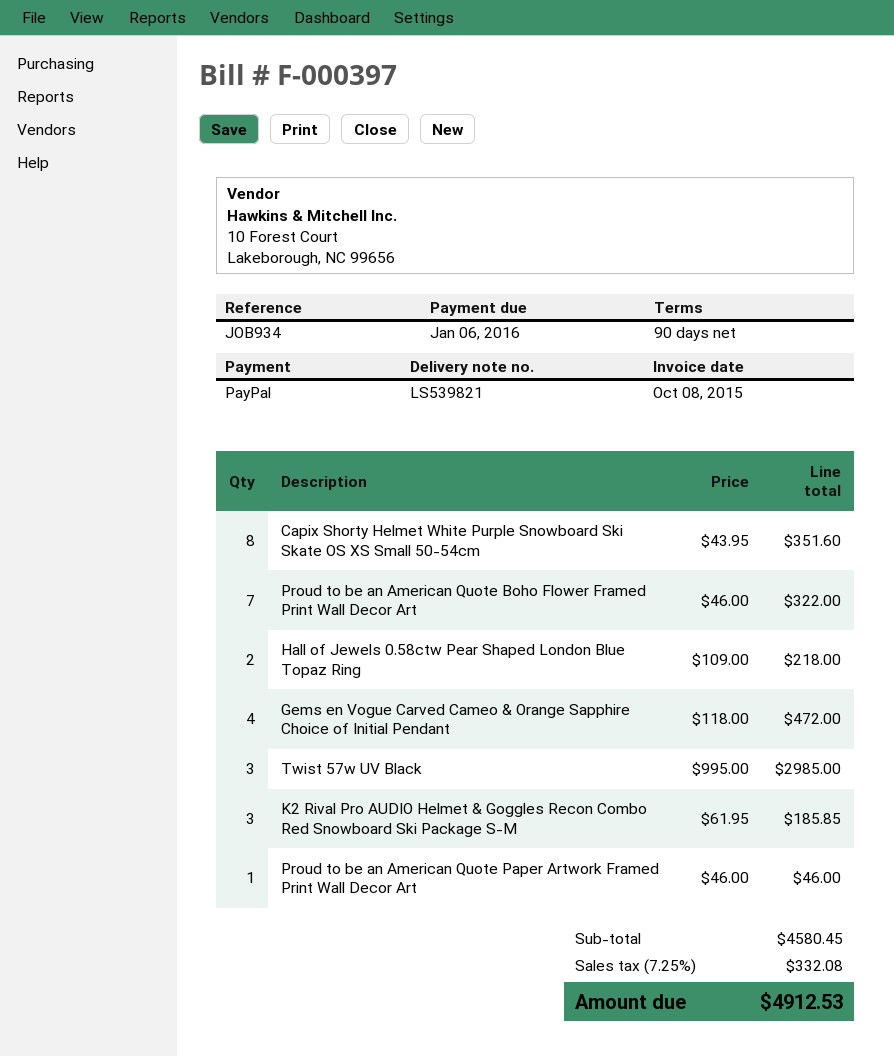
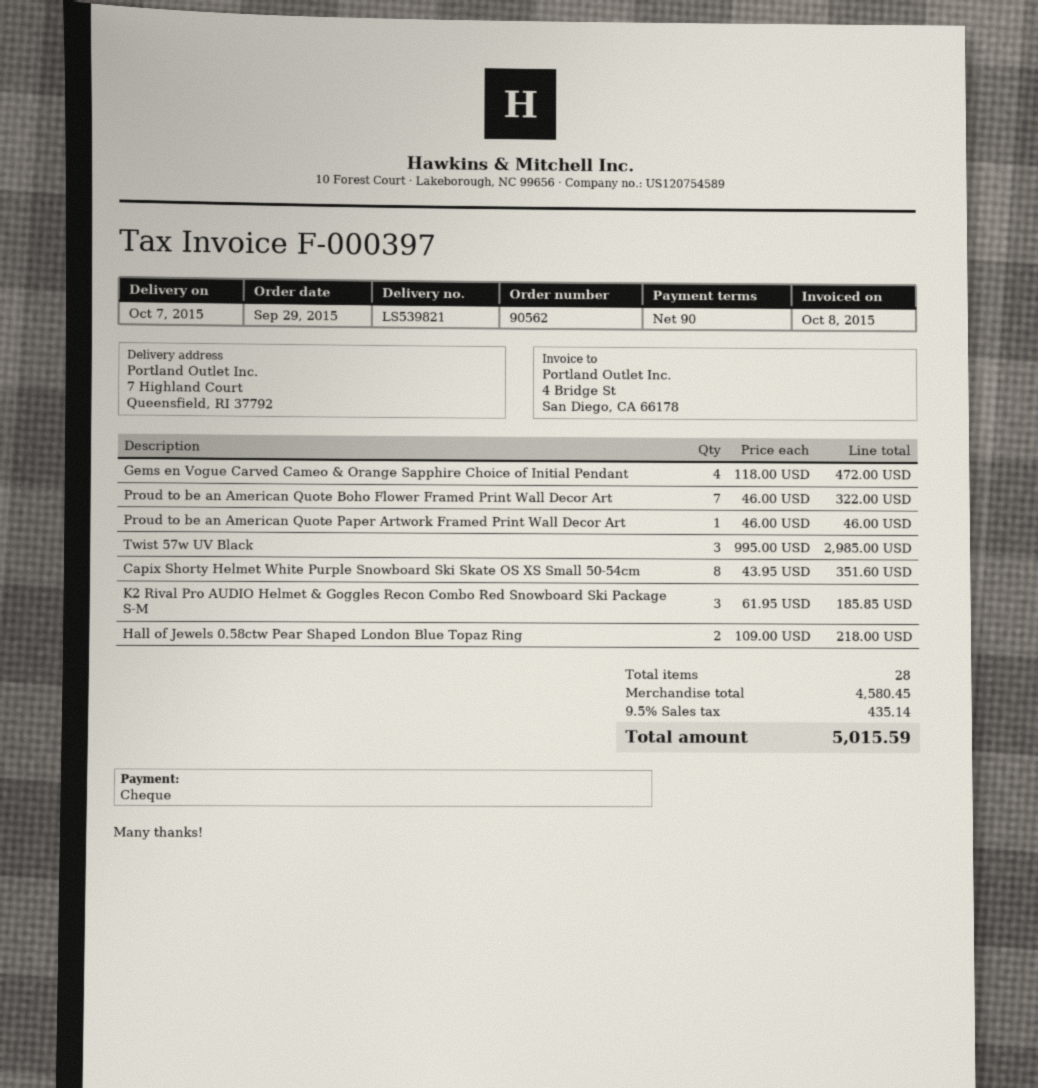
payment method: PayPal -> cheque
tax: 7.25% = 332.08 -> 9.5% = 435.14
total: 4912.53 -> 5015.59

